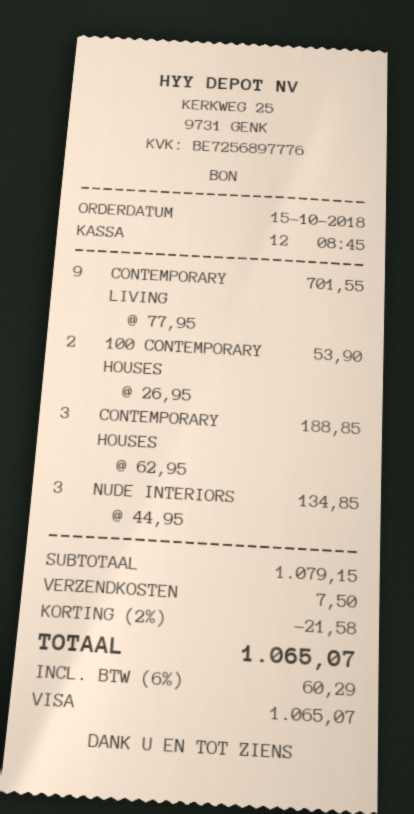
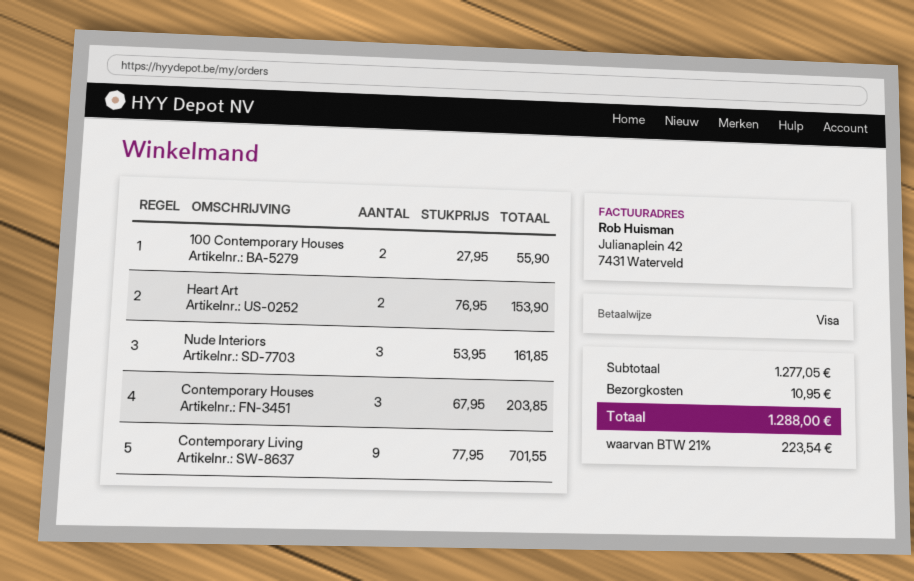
100 CONTEMPORARY HOUSES: 2 x 26.95 = 53.90 -> 2 x 27.95 = 55.90
CONTEMPORARY HOUSES: 3 x 62.95 = 188.85 -> 3 x 67.95 = 203.85
NUDE INTERIORS: 3 x 44.95 = 134.85 -> 3 x 53.95 = 161.85
Heart Art: none -> 2 x 76.95 = 153.90
subtotal: 1079.15 -> 1277.05
discount: 2% = 21.58 -> none
shipping: 7.50 -> 10.95
tax: 6% = 60.29 -> 21% = 223.54
total: 1065.07 -> 1288.00

